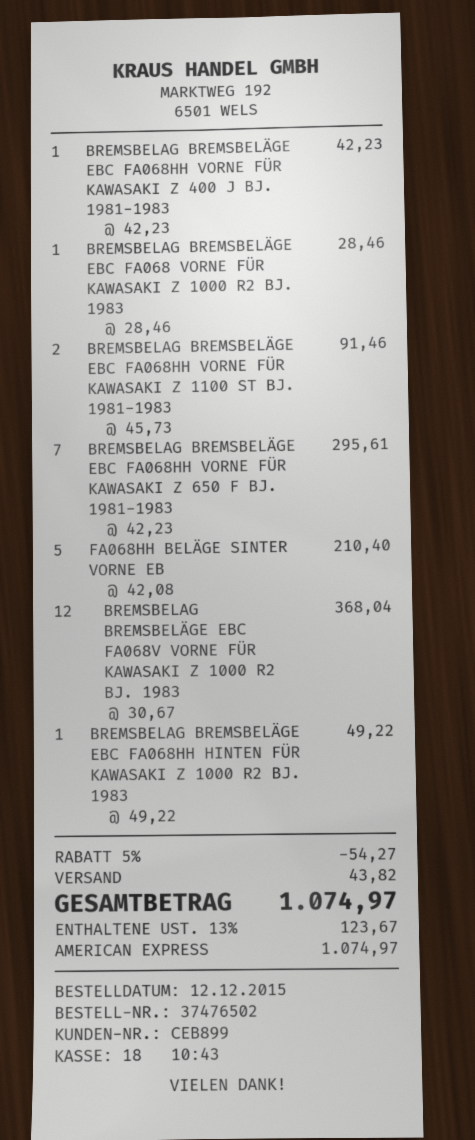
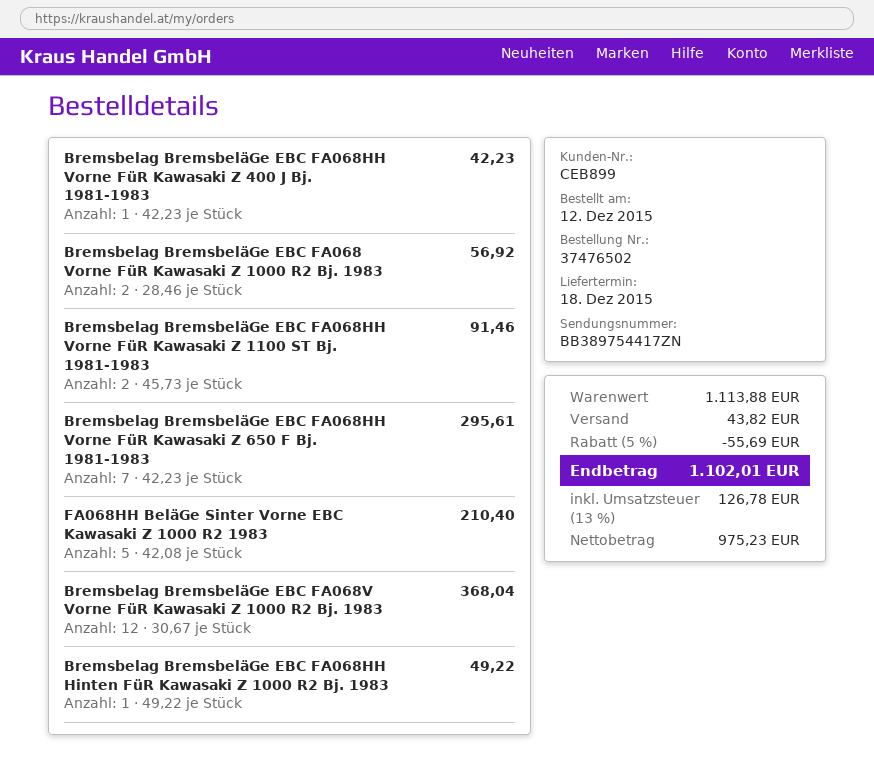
BREMSBELAG BREMSBELÄGE EBC FA068 VORNE FÜR KAWASAKI Z 1000 R2 BJ. 1983: 1 x 28.46 = 28.46 -> 2 x 28.46 = 56.92
discount: 5% = 54.27 -> 5% = 55.69
tax: 13% = 123.67 -> 13% = 126.78
total: 1074.97 -> 1102.01

